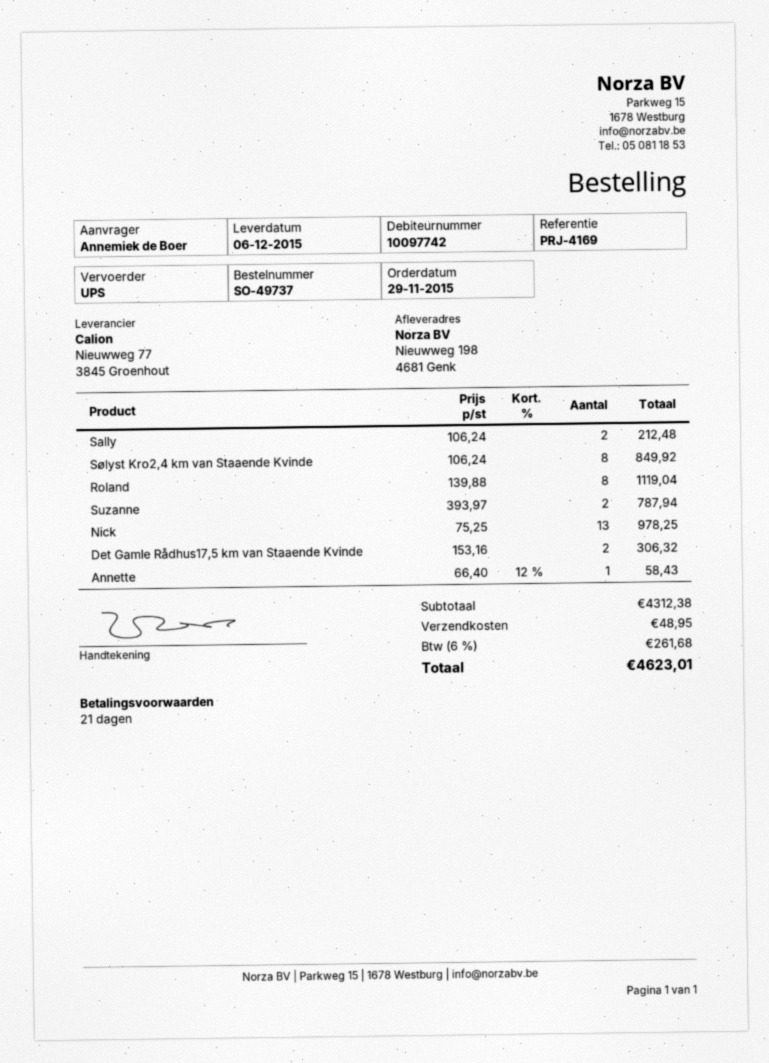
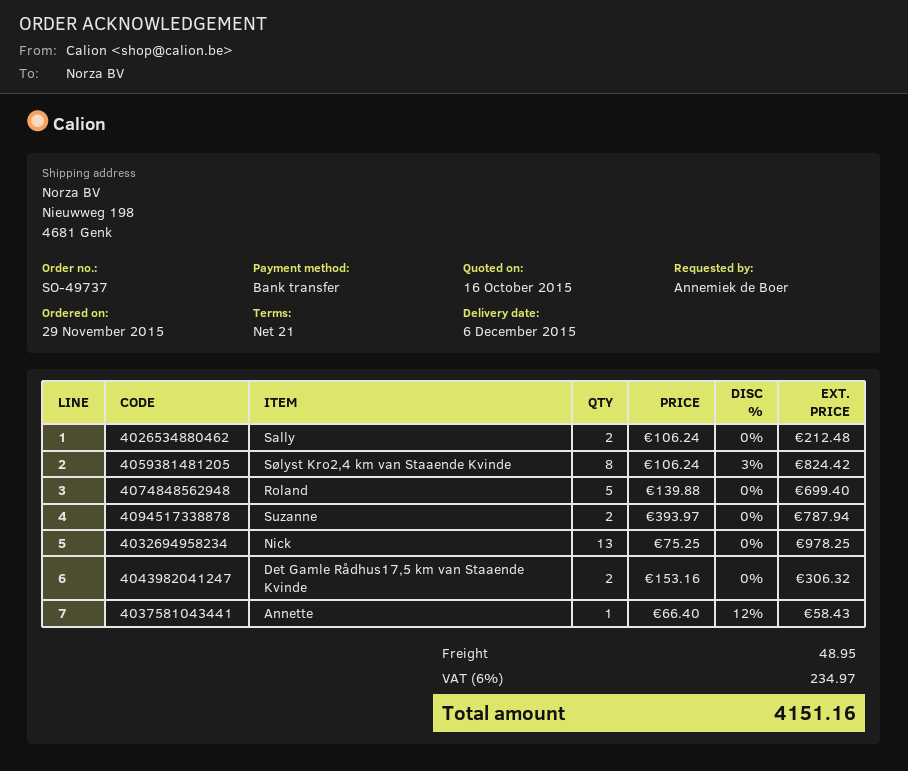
Sølyst Kro2,4 km van Staaende Kvinde: 8 x 106.24 = 849.92 -> 8 x 106.24 - 3% = 824.42
Roland: 8 x 139.88 = 1119.04 -> 5 x 139.88 = 699.40
tax: 6% = 261.68 -> 6% = 234.97
total: 4623.01 -> 4151.16

